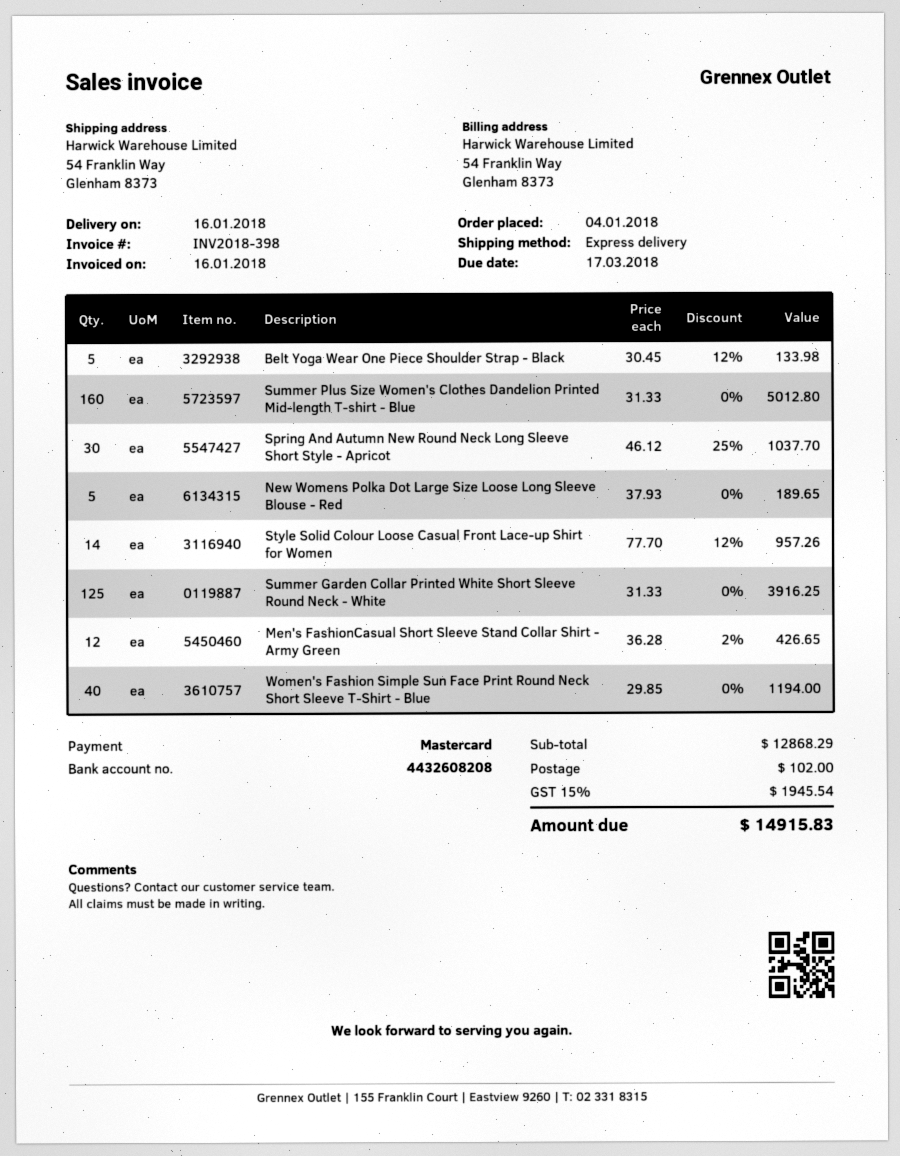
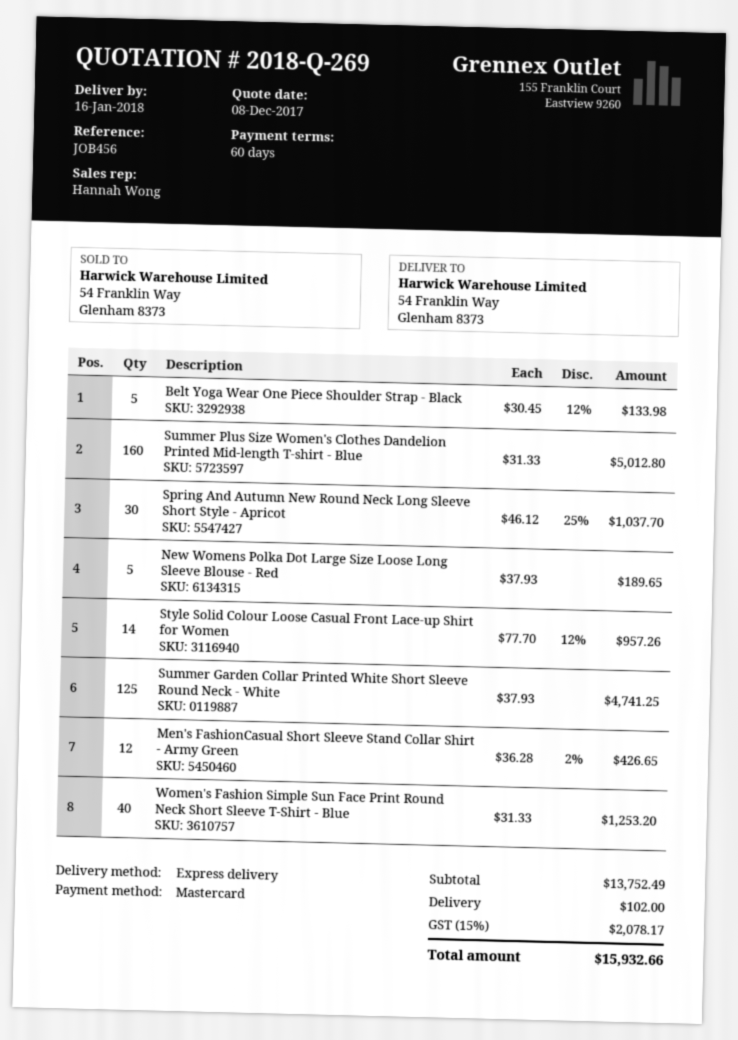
Summer Garden Collar Printed White Short Sleeve Round Neck - White: 125 x 31.33 = 3916.25 -> 125 x 37.93 = 4741.25
Women's Fashion Simple Sun Face Print Round Neck Short Sleeve T-Shirt - Blue: 40 x 29.85 = 1194.00 -> 40 x 31.33 = 1253.20
subtotal: 12868.29 -> 13752.49
tax: 15% = 1945.54 -> 15% = 2078.17
total: 14915.83 -> 15932.66

